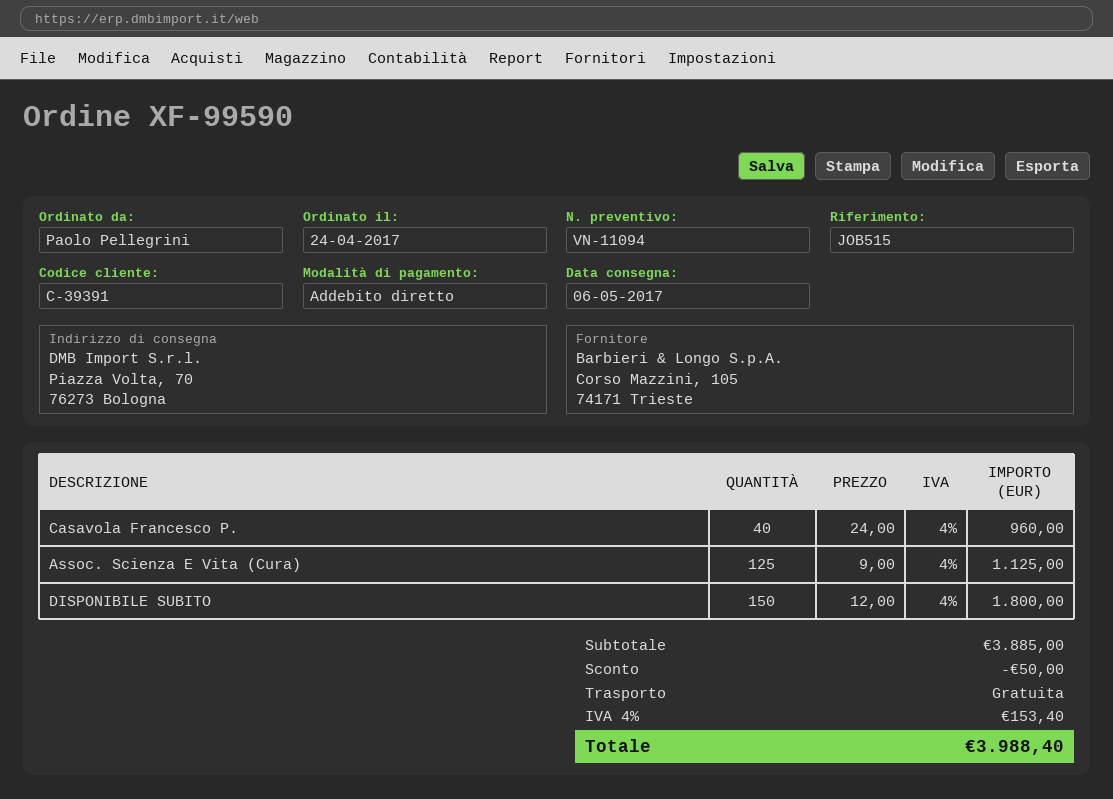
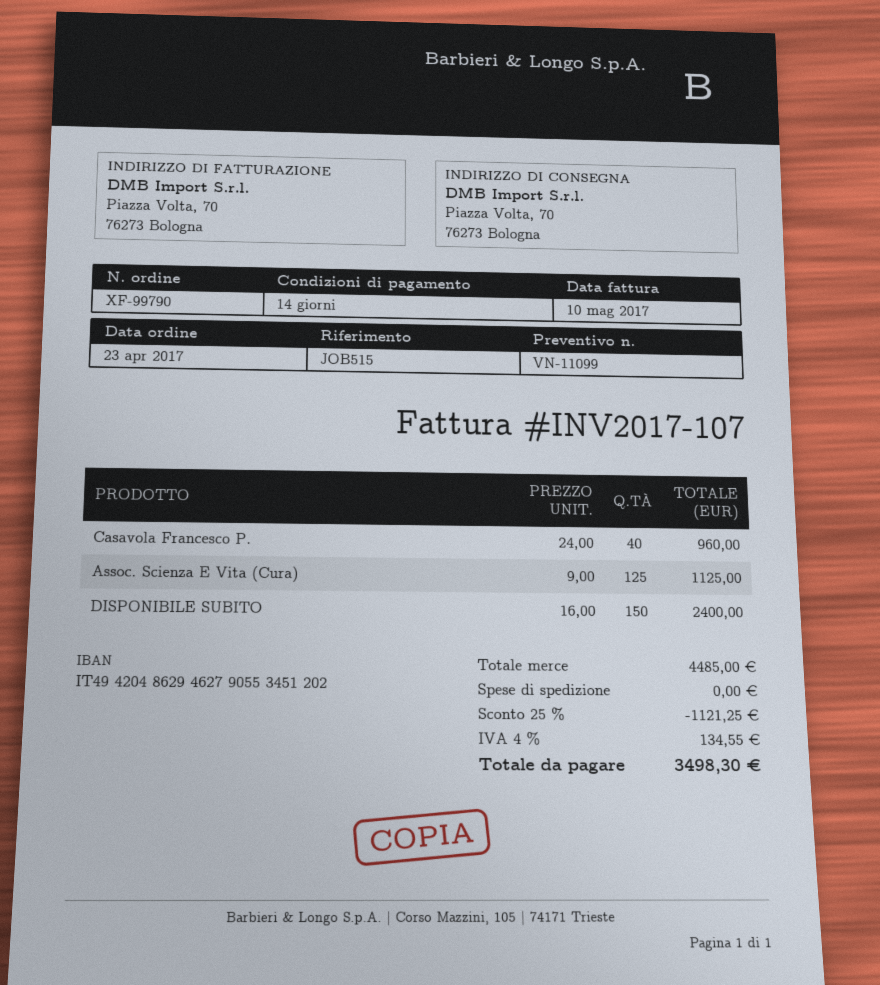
quote number: VN-11094 -> VN-11099
order number: XF-99590 -> XF-99790
order date: 2017-04-24 -> 2017-04-23
DISPONIBILE SUBITO: 150 x 12.00 = 1800.00 -> 150 x 16.00 = 2400.00
subtotal: 3885.00 -> 4485.00
discount: 50.00 -> 1121.25
tax: 4% = 153.40 -> 4% = 134.55
total: 3988.40 -> 3498.30

